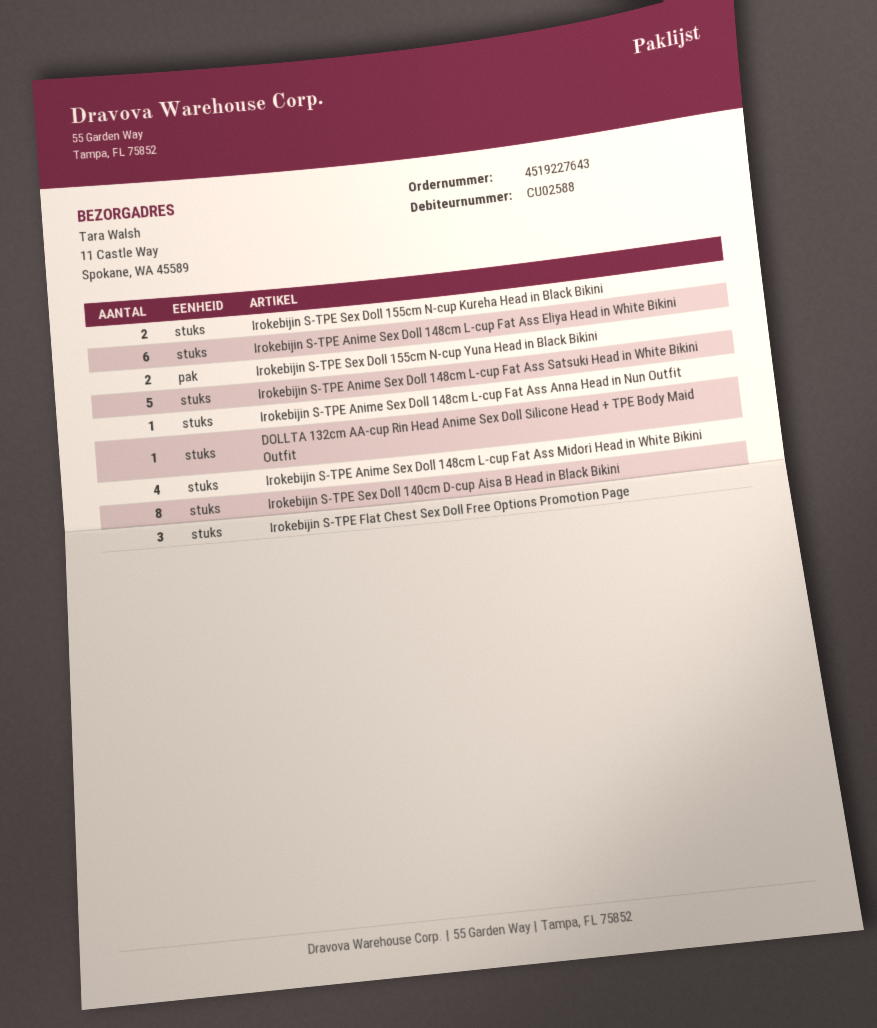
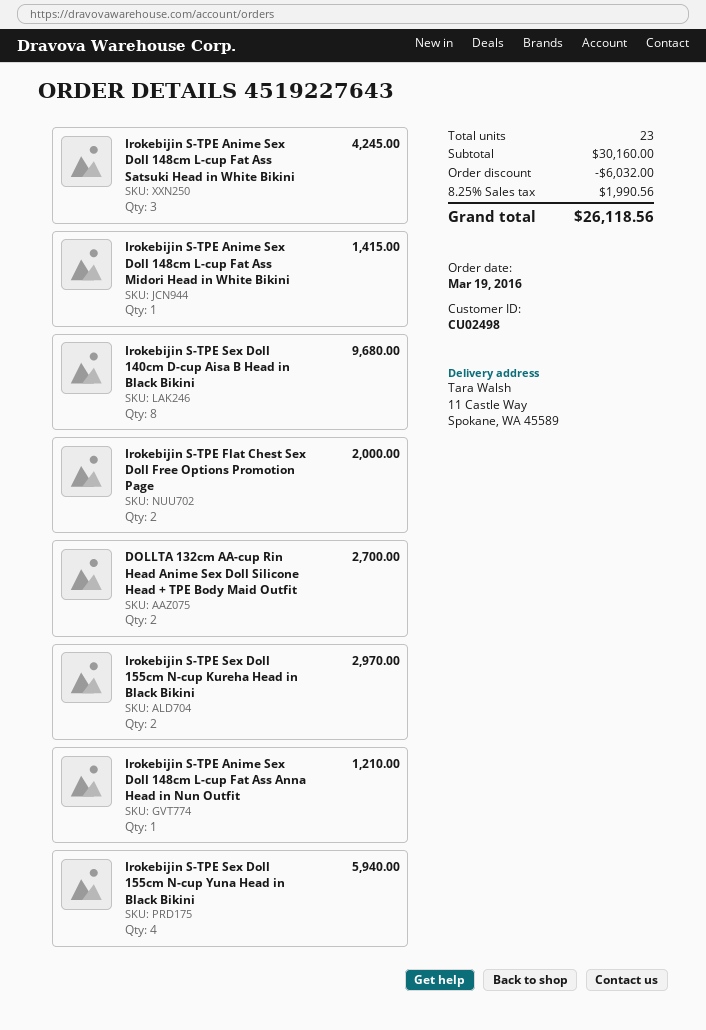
customer number: CU02588 -> CU02498
Irokebijin S-TPE Anime Sex Doll 148cm L-cup Fat Ass Eliya Head in White Bikini: 6 -> none
Irokebijin S-TPE Sex Doll 155cm N-cup Yuna Head in Black Bikini: 2 -> 4
Irokebijin S-TPE Anime Sex Doll 148cm L-cup Fat Ass Satsuki Head in White Bikini: 5 -> 3
DOLLTA 132cm AA-cup Rin Head Anime Sex Doll Silicone Head + TPE Body Maid Outfit: 1 -> 2
Irokebijin S-TPE Anime Sex Doll 148cm L-cup Fat Ass Midori Head in White Bikini: 4 -> 1
Irokebijin S-TPE Flat Chest Sex Doll Free Options Promotion Page: 3 -> 2

